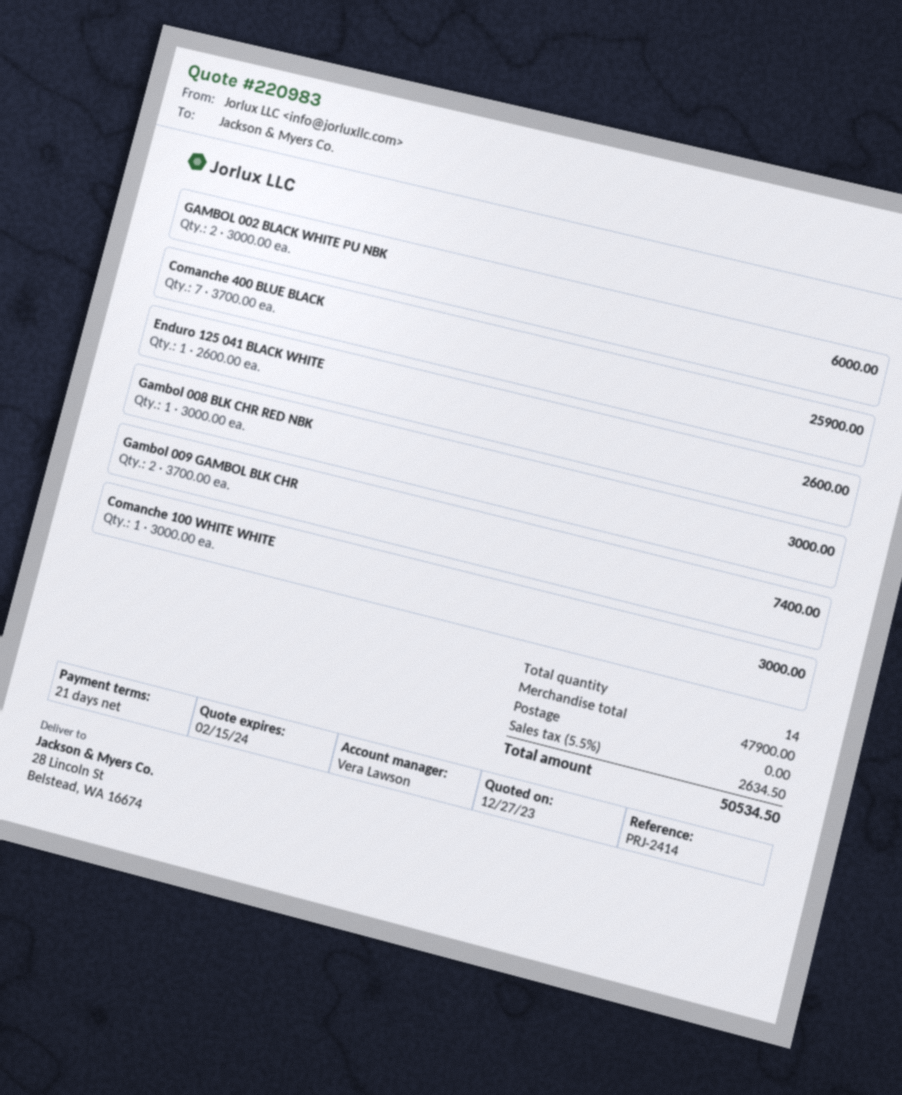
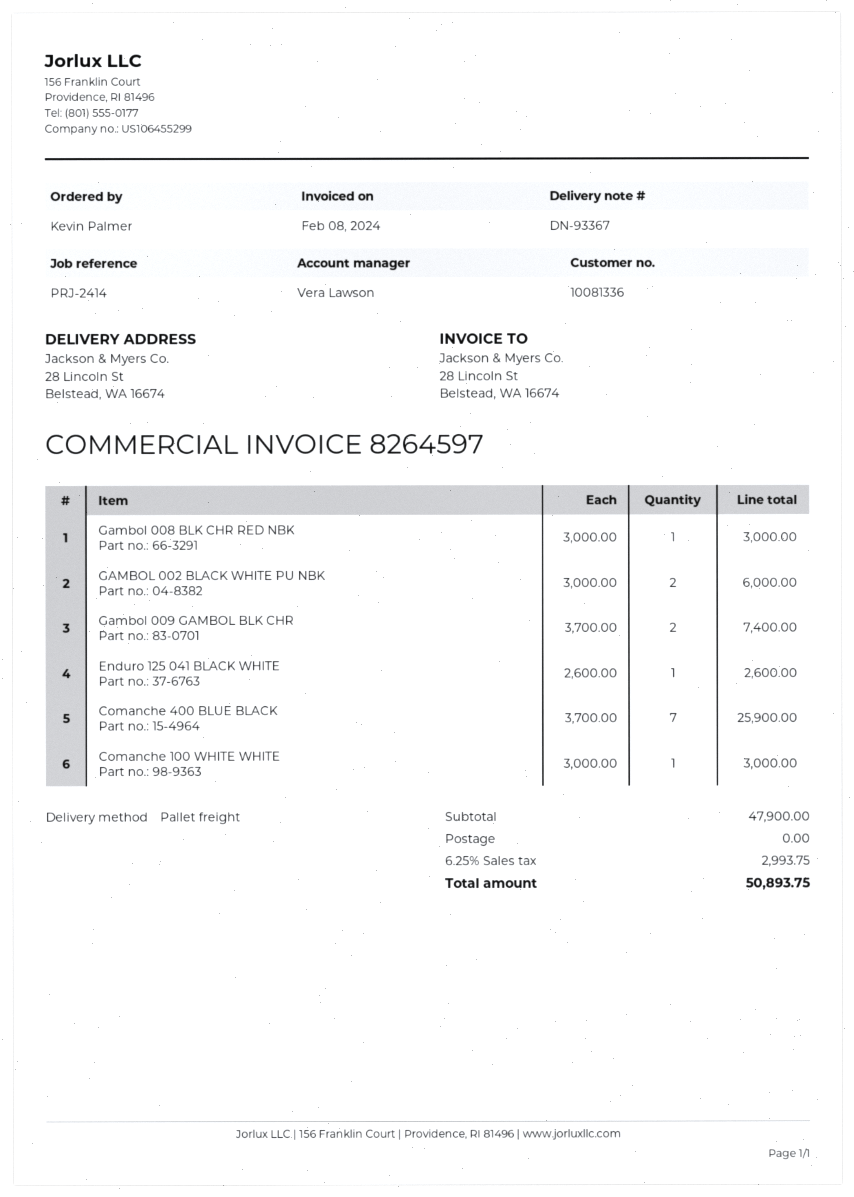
tax: 5.5% = 2634.50 -> 6.25% = 2993.75
total: 50534.50 -> 50893.75

